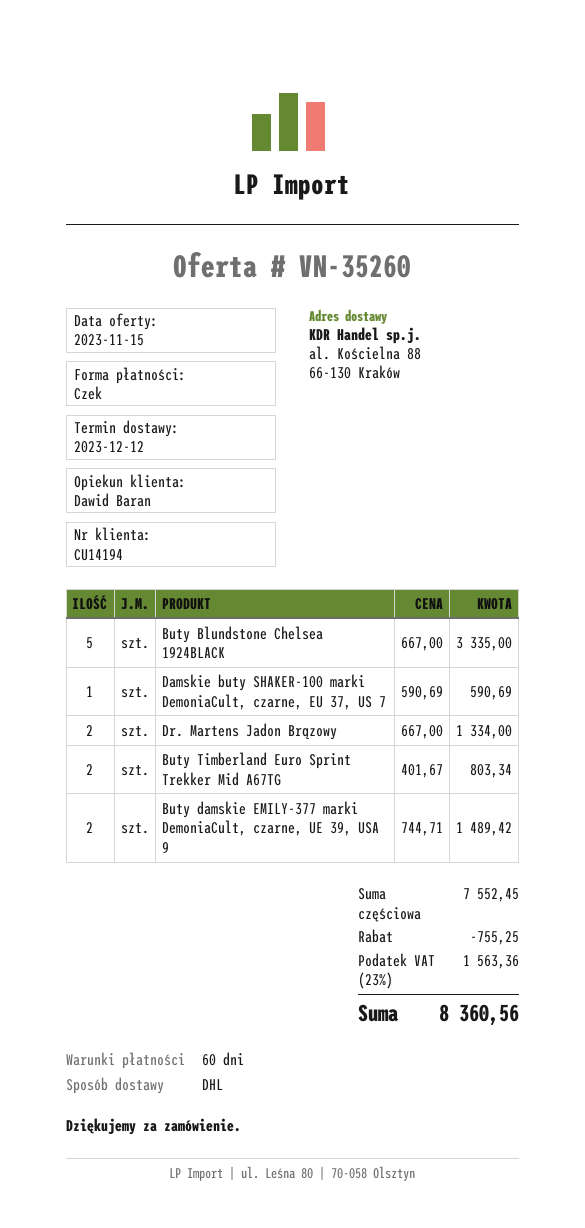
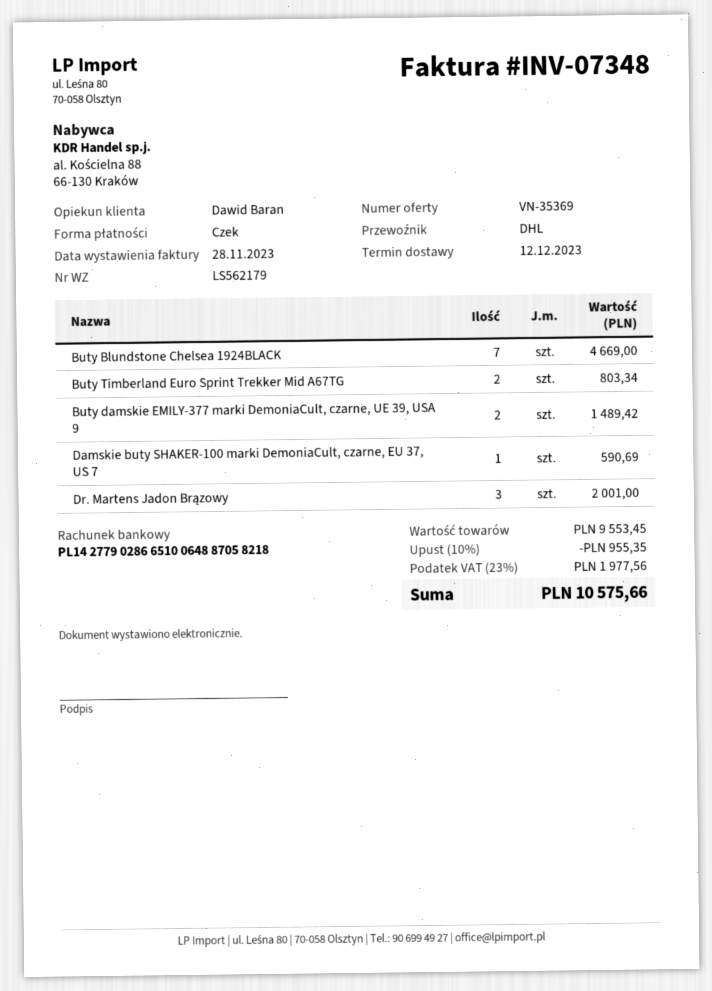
quote number: VN-35260 -> VN-35369
Buty Blundstone Chelsea 1924BLACK: 5 for 3335.00 -> 7 for 4669.00
Dr. Martens Jadon Brązowy: 2 for 1334.00 -> 3 for 2001.00
subtotal: 7552.45 -> 9553.45
discount: 755.25 -> 955.35
tax: 23% = 1563.36 -> 23% = 1977.56
total: 8360.56 -> 10575.66

